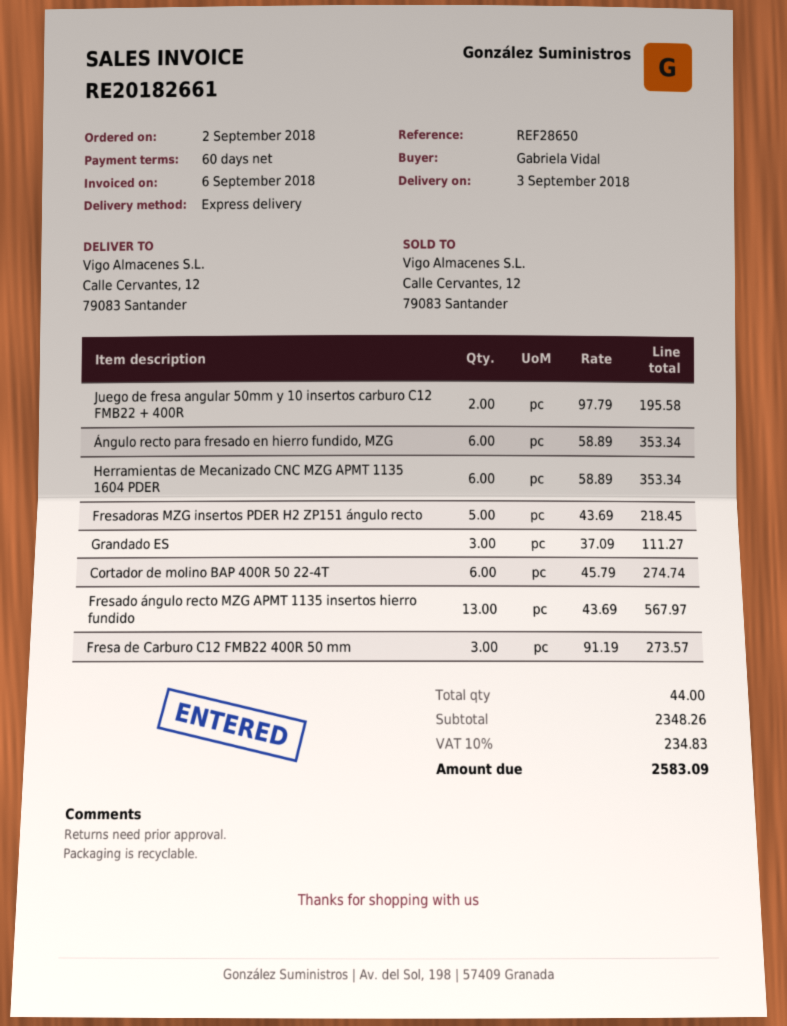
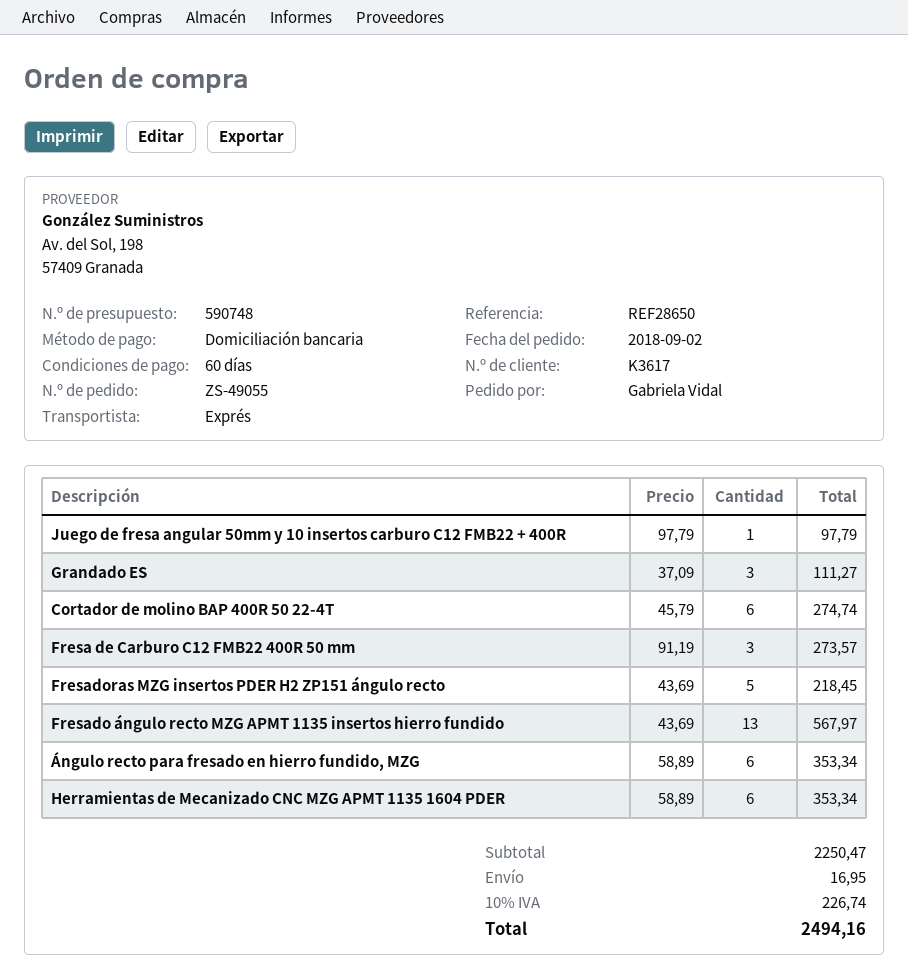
Juego de fresa angular 50mm y 10 insertos carburo C12 FMB22 + 400R: 2 x 97.79 = 195.58 -> 1 x 97.79 = 97.79
subtotal: 2348.26 -> 2250.47
shipping: none -> 16.95
tax: 10% = 234.83 -> 10% = 226.74
total: 2583.09 -> 2494.16

